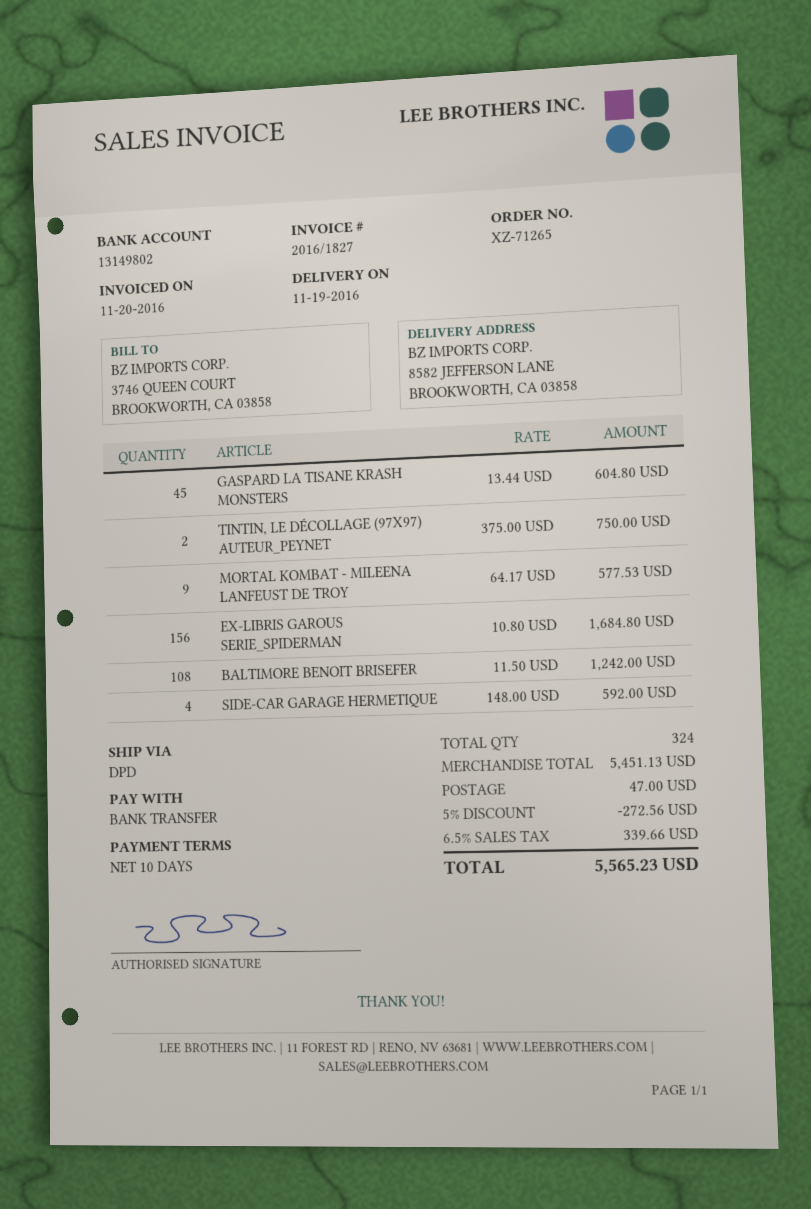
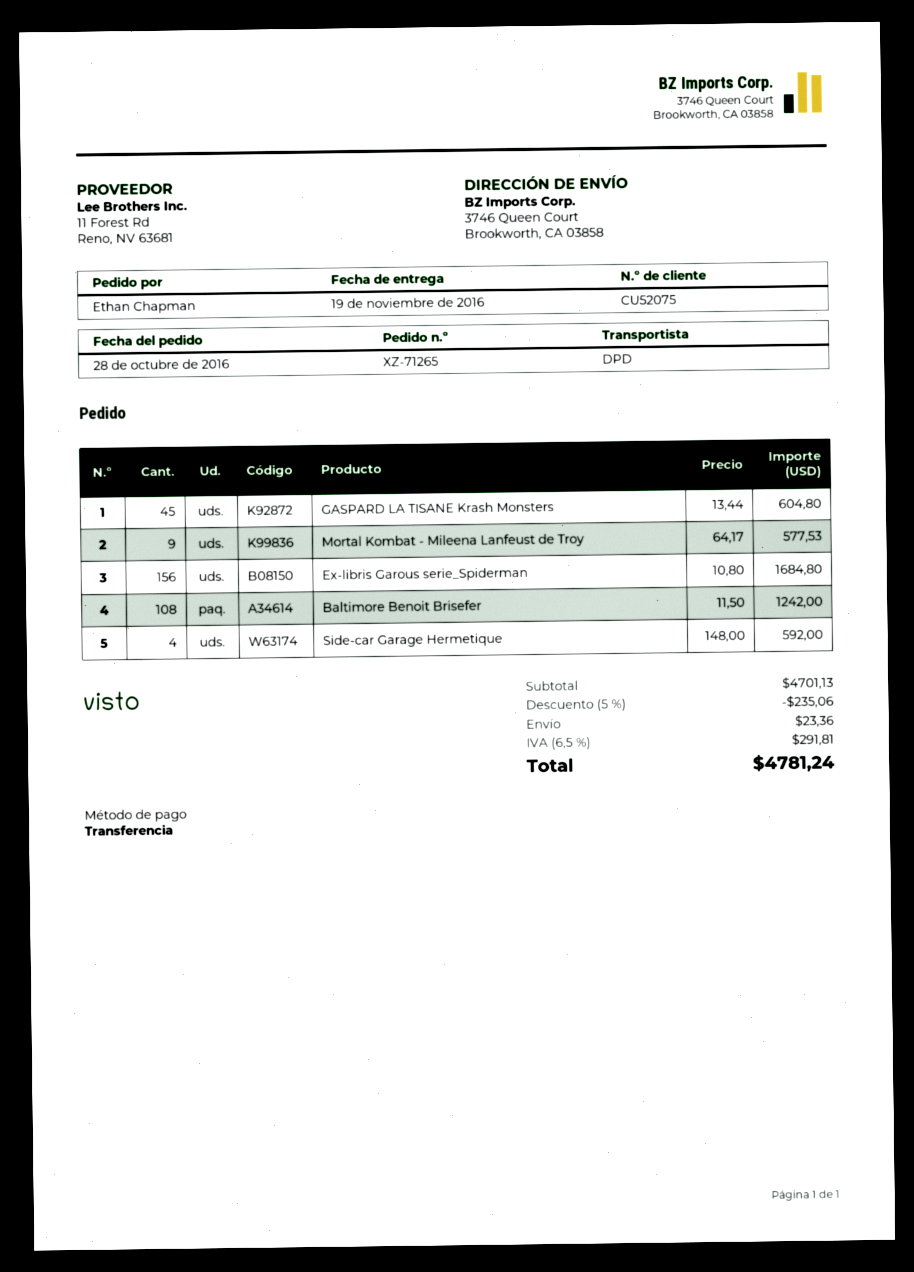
ship to: 8582 JEFFERSON LANE, BROOKWORTH, CA 03858 -> 3746 Queen Court, Brookworth, CA 03858
TINTIN, LE DÉCOLLAGE (97X97) AUTEUR_PEYNET: 2 x 375.00 = 750.00 -> none
subtotal: 5451.13 -> 4701.13
discount: 5% = 272.56 -> 5% = 235.06
shipping: 47.00 -> 23.36
tax: 6.5% = 339.66 -> 6.5% = 291.81
total: 5565.23 -> 4781.24

